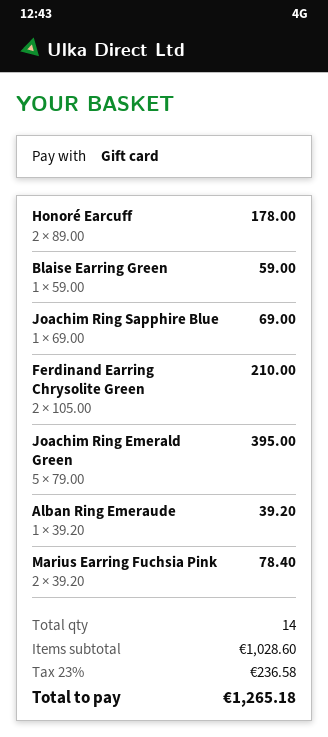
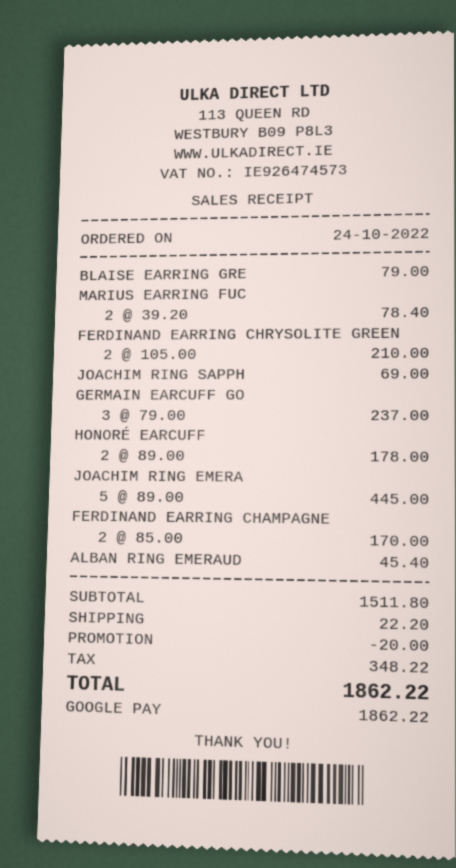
payment method: gift card -> Google Pay
Blaise Earring Green: 1 x 59.00 = 59.00 -> 1 x 79.00 = 79.00
Joachim Ring Emerald Green: 5 x 79.00 = 395.00 -> 5 x 89.00 = 445.00
Alban Ring Emeraude: 1 x 39.20 = 39.20 -> 1 x 45.40 = 45.40
GERMAIN EARCUFF GO: none -> 3 x 79.00 = 237.00
FERDINAND EARRING CHAMPAGNE: none -> 2 x 85.00 = 170.00
subtotal: 1028.60 -> 1511.80
discount: none -> 20.00
shipping: none -> 22.20
tax: 236.58 -> 348.22
total: 1265.18 -> 1862.22

